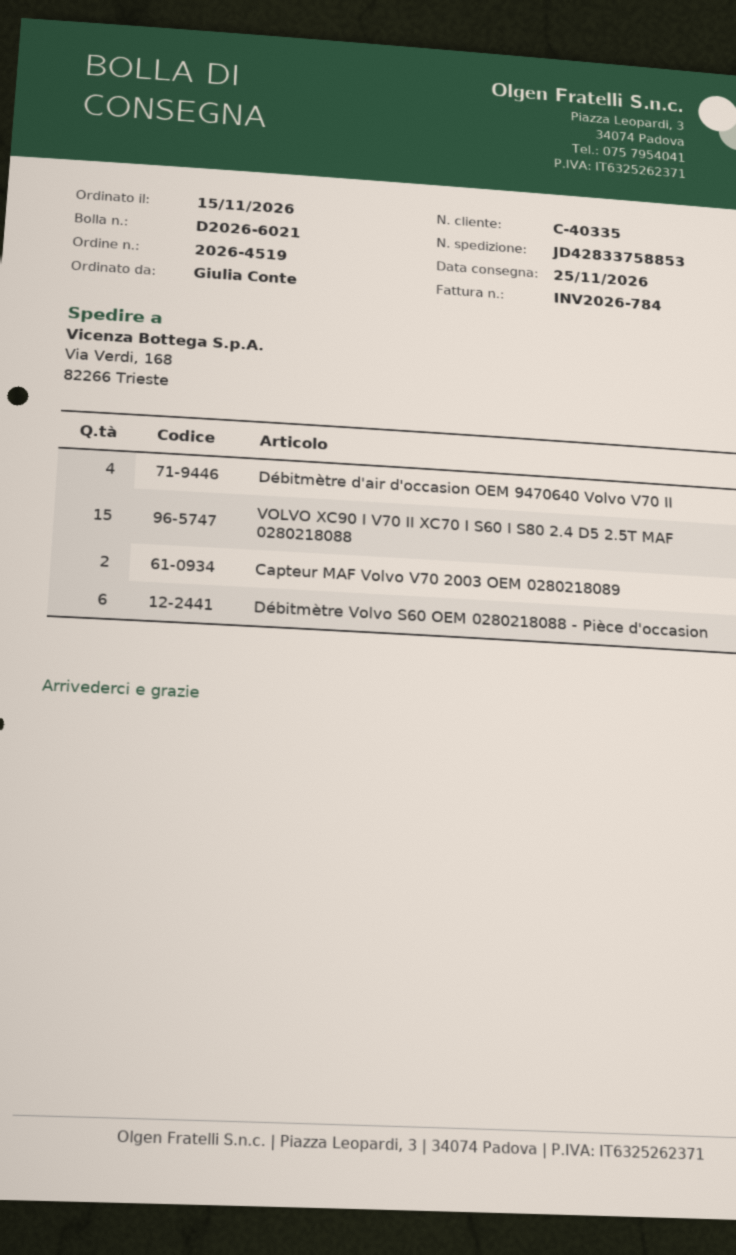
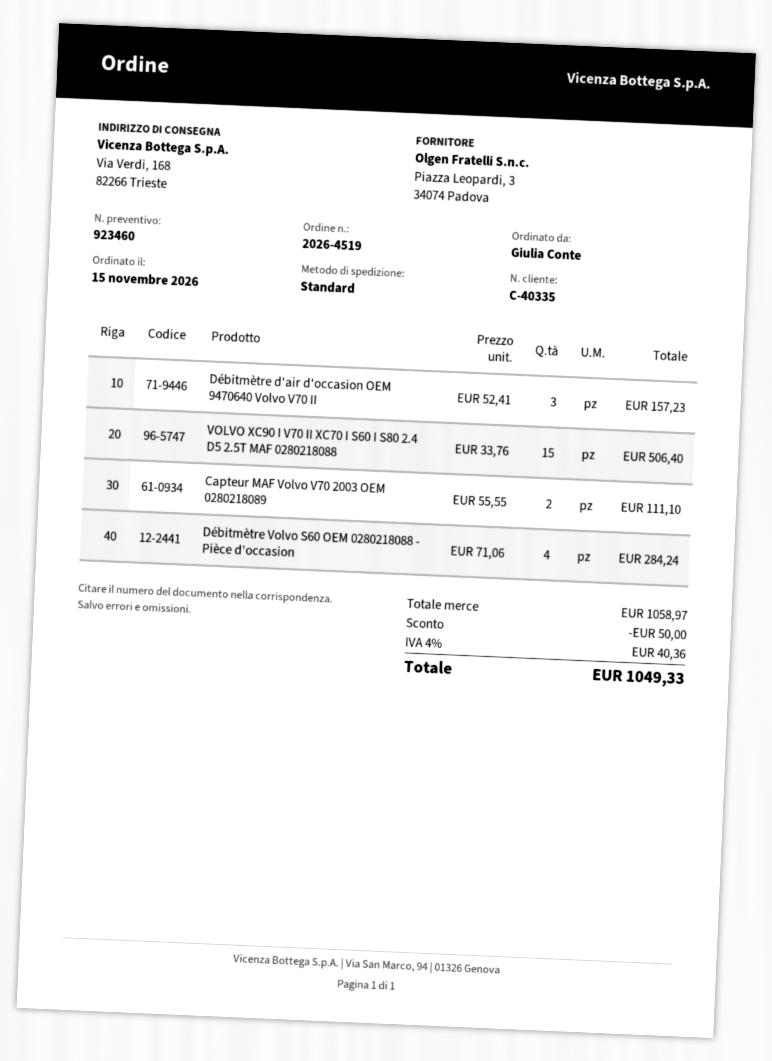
Débitmètre d'air d'occasion OEM 9470640 Volvo V70 II: 4 -> 3
Débitmètre Volvo S60 OEM 0280218088 - Pièce d'occasion: 6 -> 4

